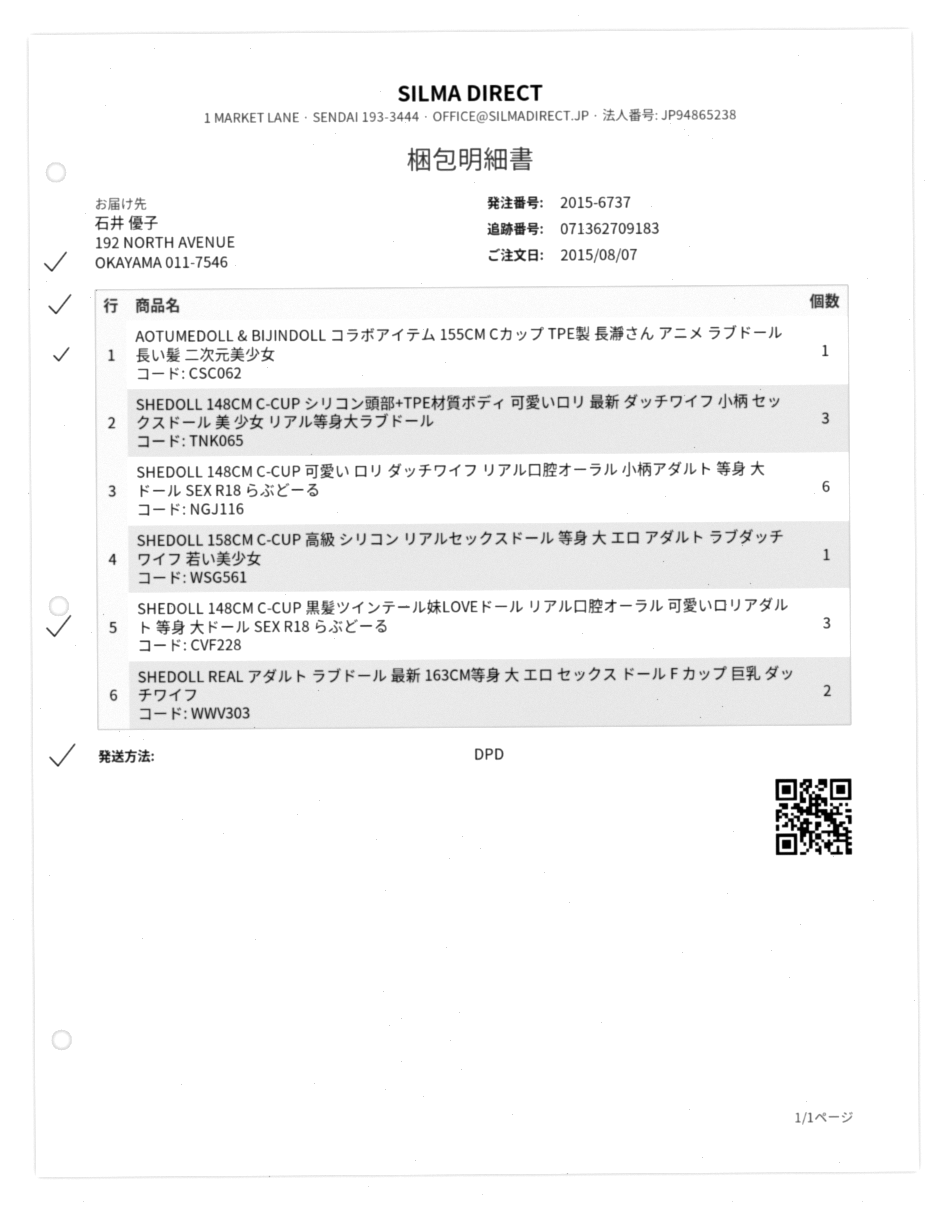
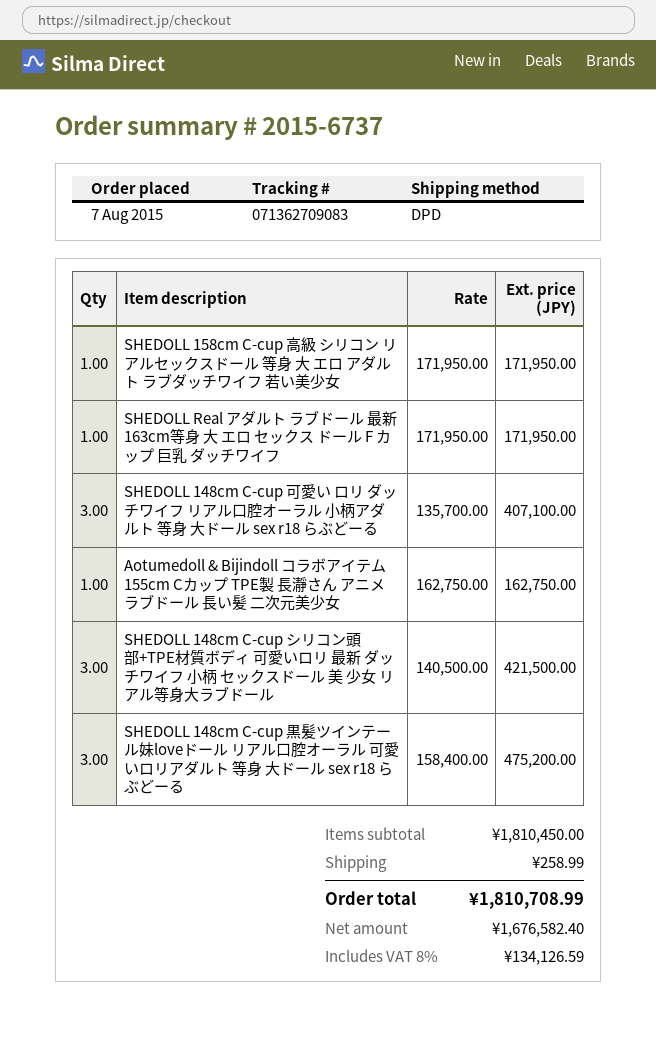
tracking number: 071362709183 -> 071362709083
SHEDOLL 148CM C-CUP 可愛い ロリ ダッチワイフ リアル口腔オーラル 小柄アダルト 等身 大ドール SEX R18 らぶどーる: 6 -> 3
SHEDOLL REAL アダルト ラブドール 最新 163CM等身 大 エロ セックス ドール F カップ 巨乳 ダッチワイフ: 2 -> 1

